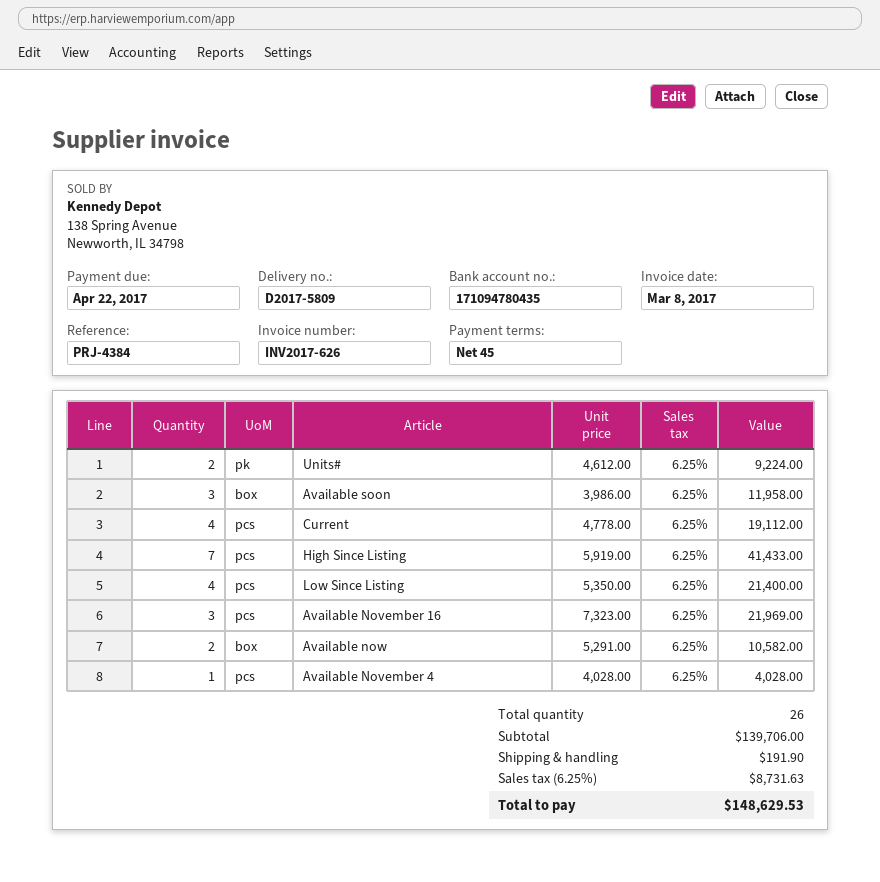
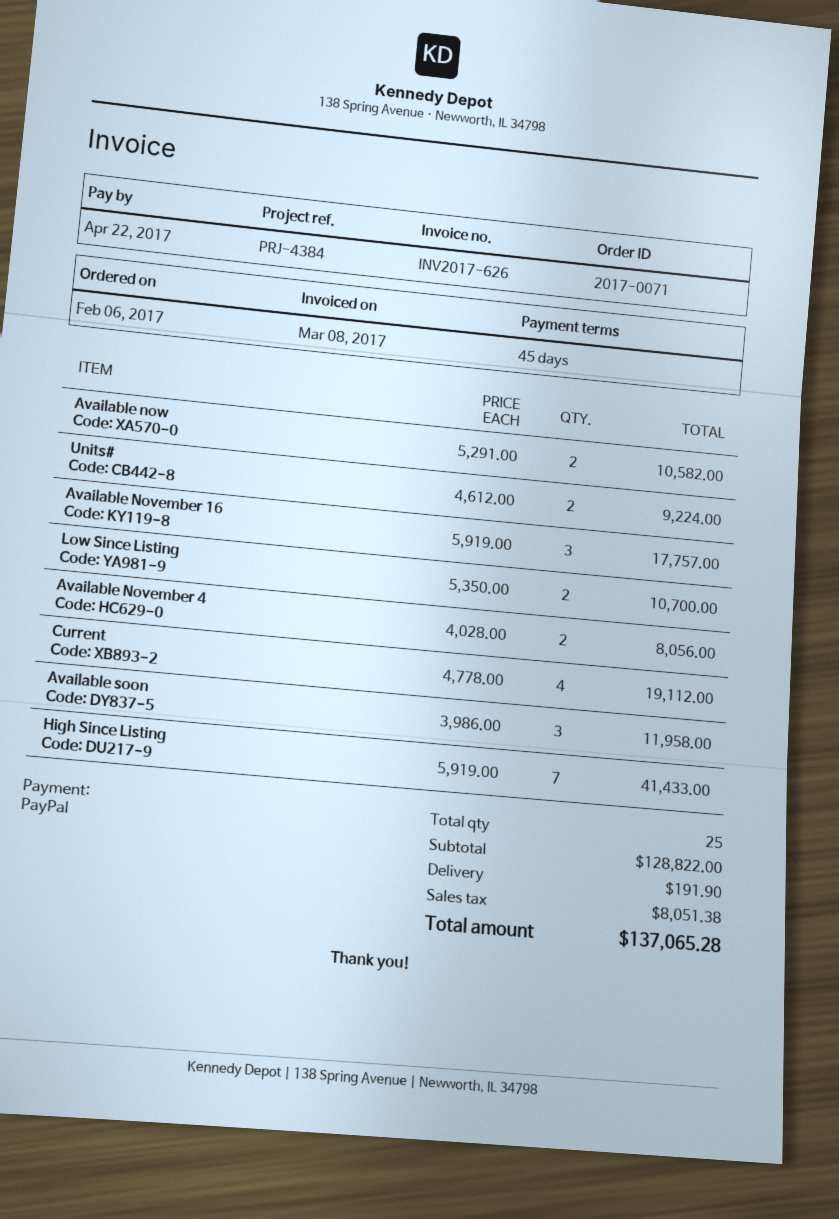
Low Since Listing: 4 x 5350.00 = 21400.00 -> 2 x 5350.00 = 10700.00
Available November 16: 3 x 7323.00 = 21969.00 -> 3 x 5919.00 = 17757.00
Available November 4: 1 x 4028.00 = 4028.00 -> 2 x 4028.00 = 8056.00
total quantity: 26 -> 25
subtotal: 139706.00 -> 128822.00
tax: 8731.63 -> 8051.38
total: 148629.53 -> 137065.28

